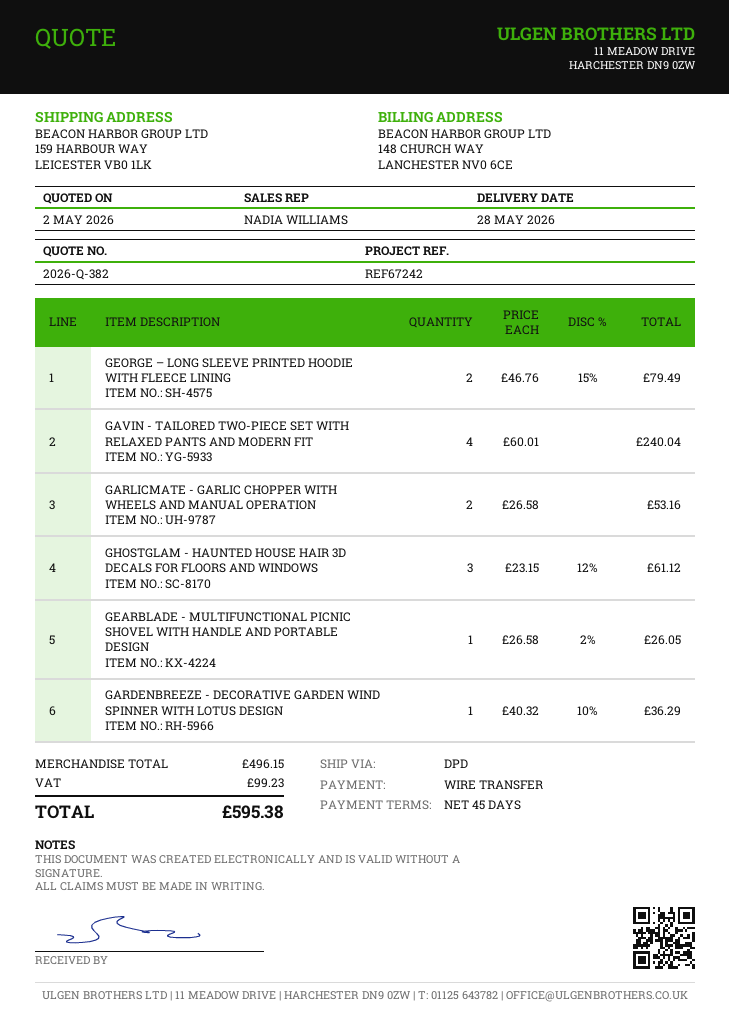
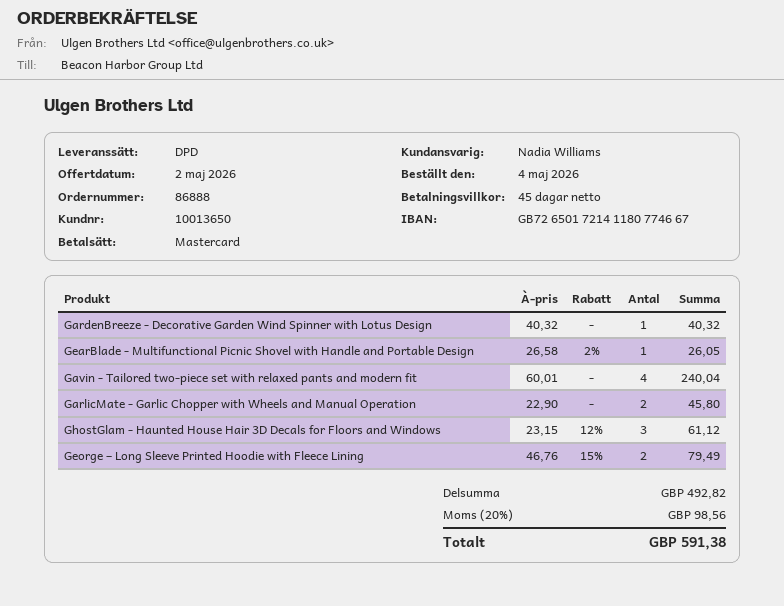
payment method: bank transfer -> Mastercard
GARLICMATE - GARLIC CHOPPER WITH WHEELS AND MANUAL OPERATION: 2 x 26.58 = 53.16 -> 2 x 22.90 = 45.80
GARDENBREEZE - DECORATIVE GARDEN WIND SPINNER WITH LOTUS DESIGN: 1 x 40.32 - 10% = 36.29 -> 1 x 40.32 = 40.32
subtotal: 496.15 -> 492.82
tax: 99.23 -> 98.56
total: 595.38 -> 591.38

